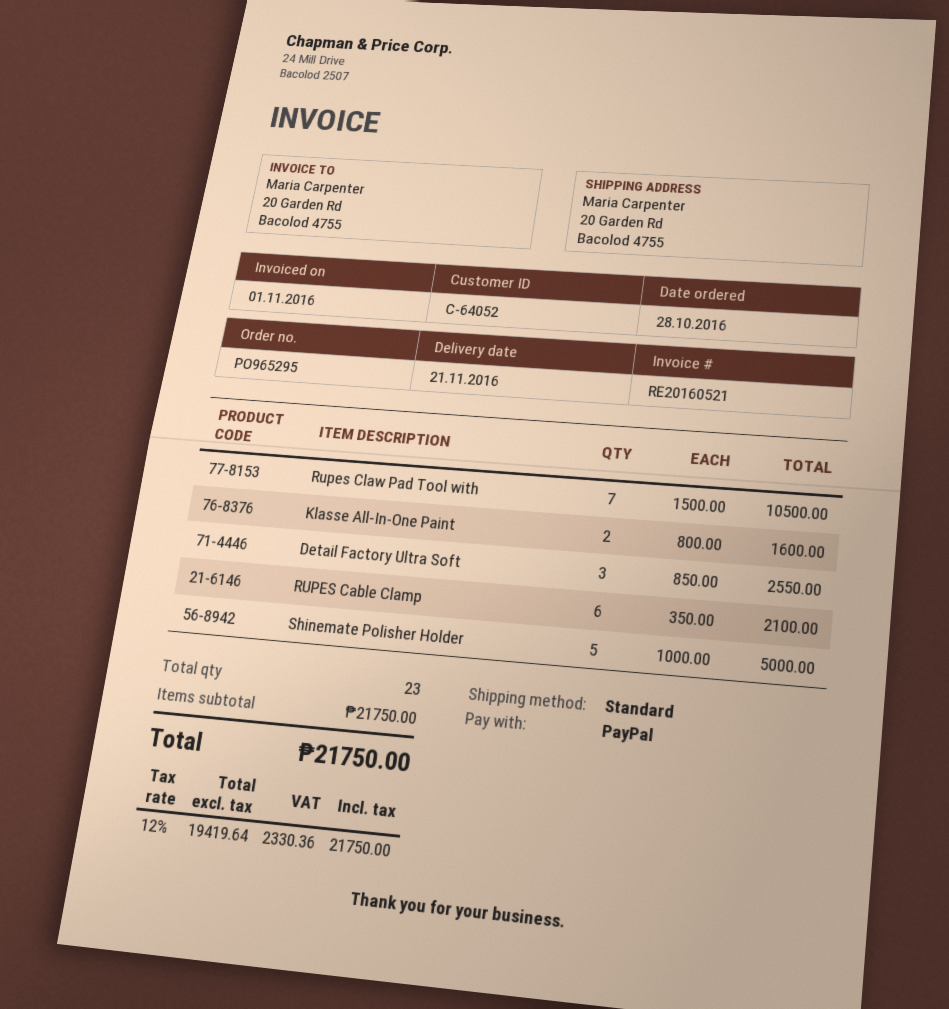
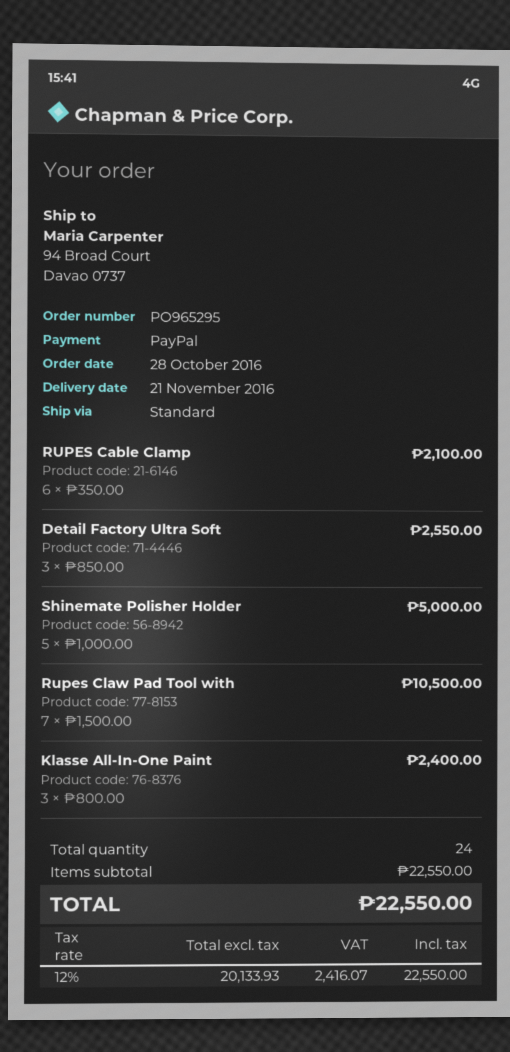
ship to: 20 Garden Rd, Bacolod 4755 -> 94 Broad Court, Davao 0737
Klasse All-In-One Paint: 2 x 800.00 = 1600.00 -> 3 x 800.00 = 2400.00
total quantity: 23 -> 24
subtotal: 21750.00 -> 22550.00
net: 19419.64 -> 20133.93
tax: 12% = 2330.36 -> 12% = 2416.07
total: 21750.00 -> 22550.00

